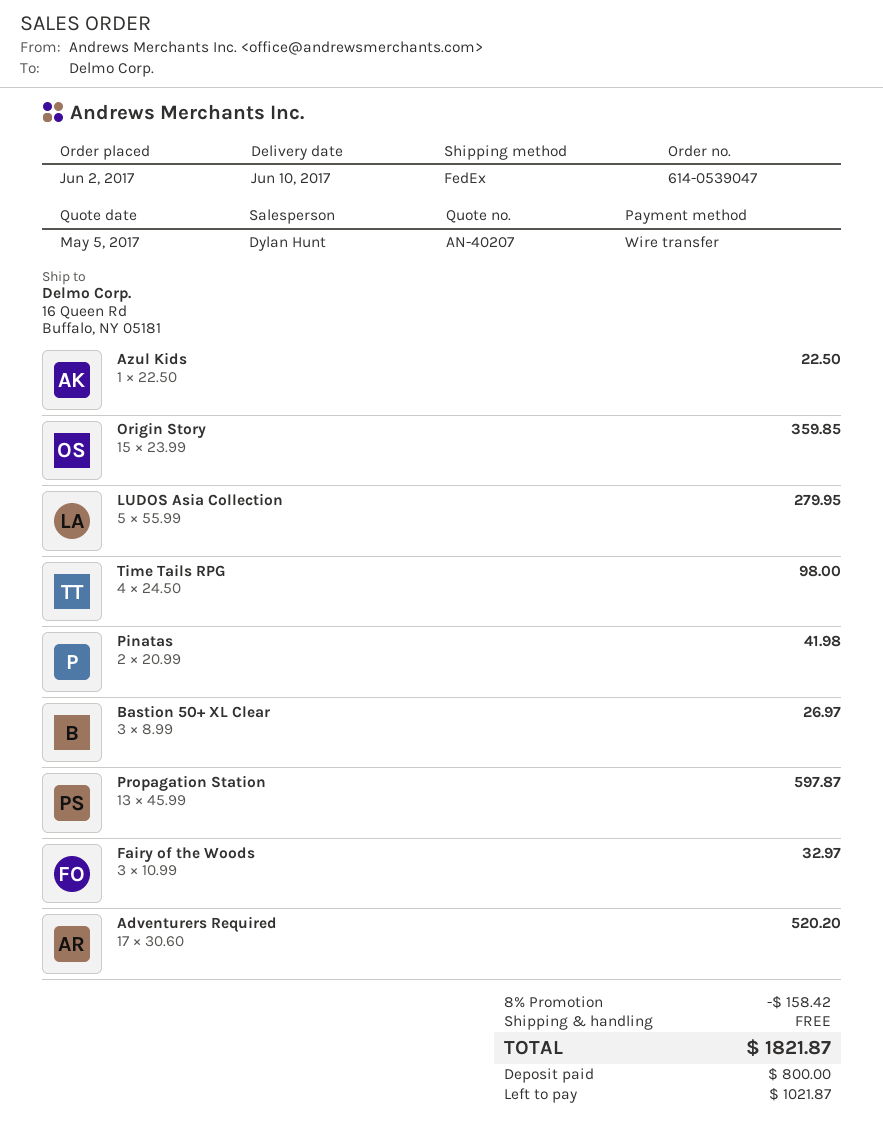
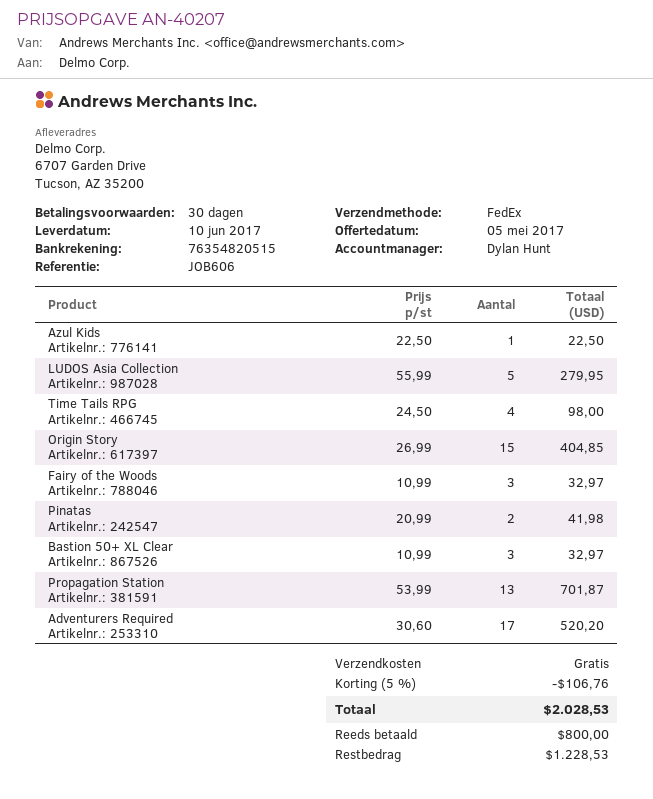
ship to: 16 Queen Rd, Buffalo, NY 05181 -> 6707 Garden Drive, Tucson, AZ 35200
Origin Story: 15 x 23.99 = 359.85 -> 15 x 26.99 = 404.85
Bastion 50+ XL Clear: 3 x 8.99 = 26.97 -> 3 x 10.99 = 32.97
Propagation Station: 13 x 45.99 = 597.87 -> 13 x 53.99 = 701.87
discount: 8% = 158.42 -> 5% = 106.76
total: 1821.87 -> 2028.53
balance: 1021.87 -> 1228.53

